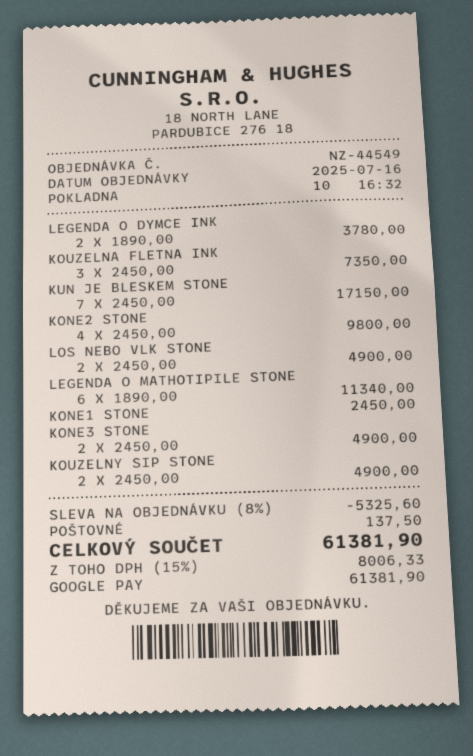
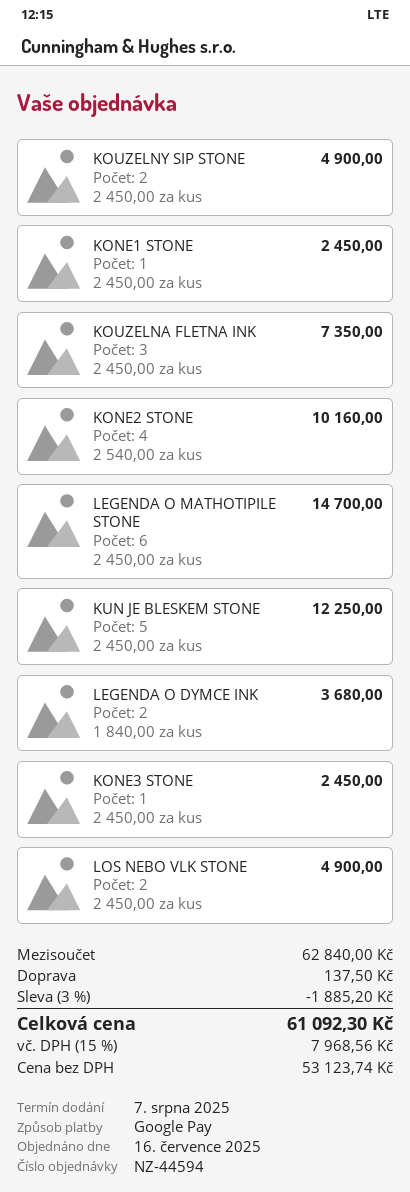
order number: NZ-44549 -> NZ-44594
LEGENDA O DYMCE INK: 2 x 1890.00 = 3780.00 -> 2 x 1840.00 = 3680.00
KUN JE BLESKEM STONE: 7 x 2450.00 = 17150.00 -> 5 x 2450.00 = 12250.00
KONE2 STONE: 4 x 2450.00 = 9800.00 -> 4 x 2540.00 = 10160.00
LEGENDA O MATHOTIPILE STONE: 6 x 1890.00 = 11340.00 -> 6 x 2450.00 = 14700.00
KONE3 STONE: 2 x 2450.00 = 4900.00 -> 1 x 2450.00 = 2450.00
discount: 8% = 5325.60 -> 3% = 1885.20
tax: 15% = 8006.33 -> 15% = 7968.56
total: 61381.90 -> 61092.30

